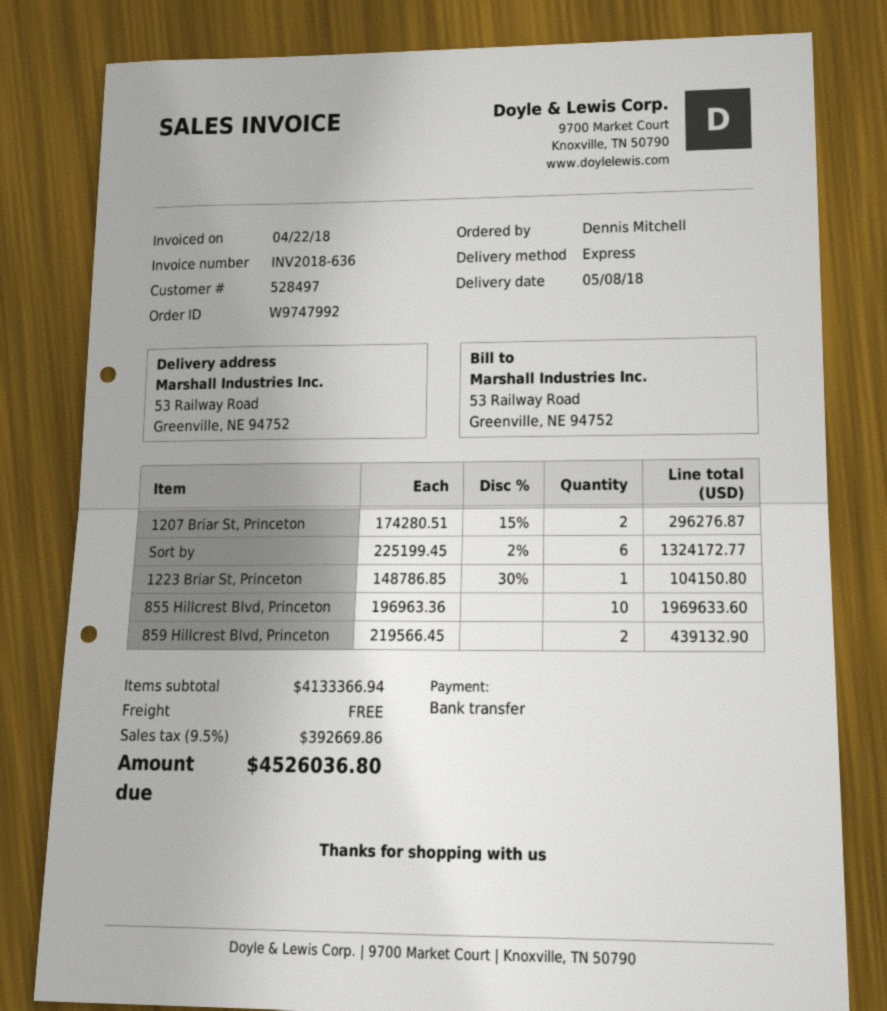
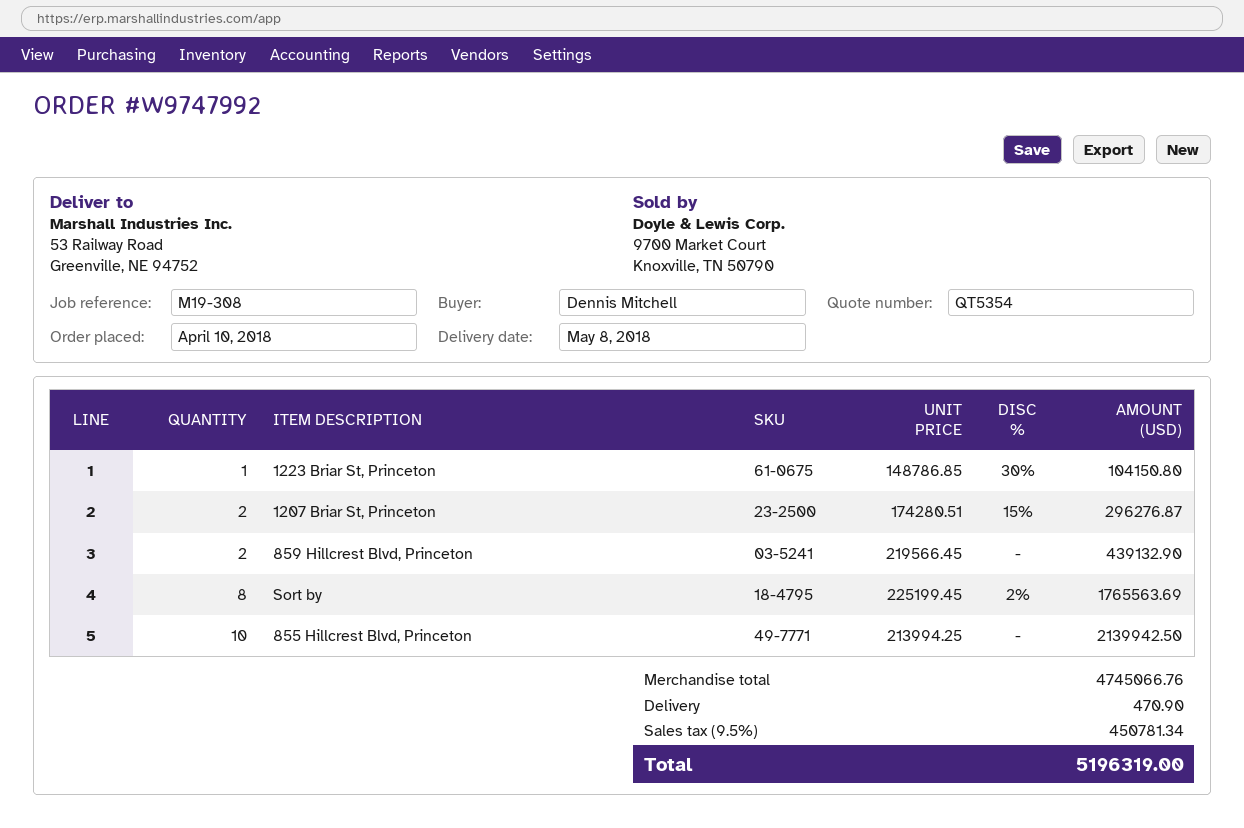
Sort by: 6 x 225199.45 - 2% = 1324172.77 -> 8 x 225199.45 - 2% = 1765563.69
855 Hillcrest Blvd, Princeton: 10 x 196963.36 = 1969633.60 -> 10 x 213994.25 = 2139942.50
subtotal: 4133366.94 -> 4745066.76
shipping: 0.00 -> 470.90
tax: 9.5% = 392669.86 -> 9.5% = 450781.34
total: 4526036.80 -> 5196319.00

